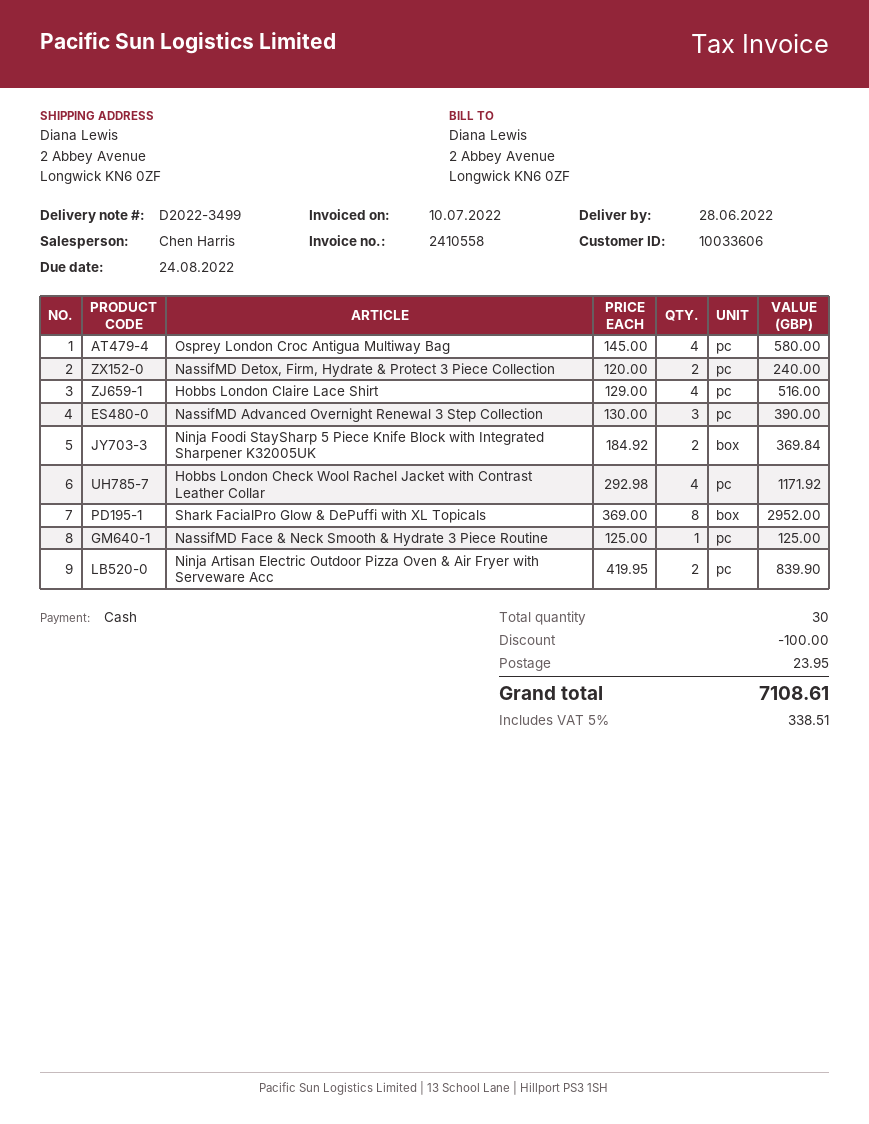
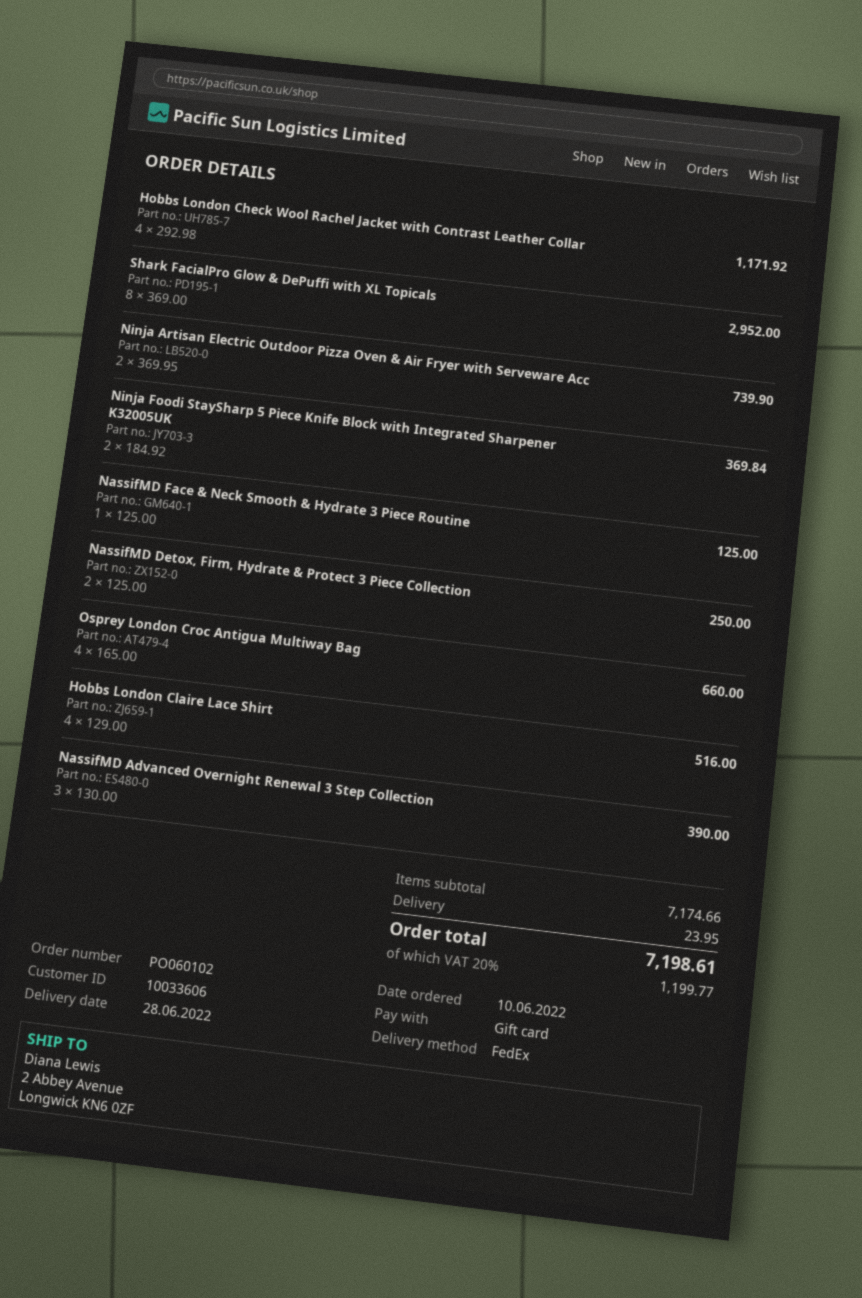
payment method: cash -> gift card
Osprey London Croc Antigua Multiway Bag: 4 x 145.00 = 580.00 -> 4 x 165.00 = 660.00
NassifMD Detox, Firm, Hydrate & Protect 3 Piece Collection: 2 x 120.00 = 240.00 -> 2 x 125.00 = 250.00
Ninja Artisan Electric Outdoor Pizza Oven & Air Fryer with Serveware Acc: 2 x 419.95 = 839.90 -> 2 x 369.95 = 739.90
discount: 100.00 -> none
tax: 5% = 338.51 -> 20% = 1199.77
total: 7108.61 -> 7198.61

